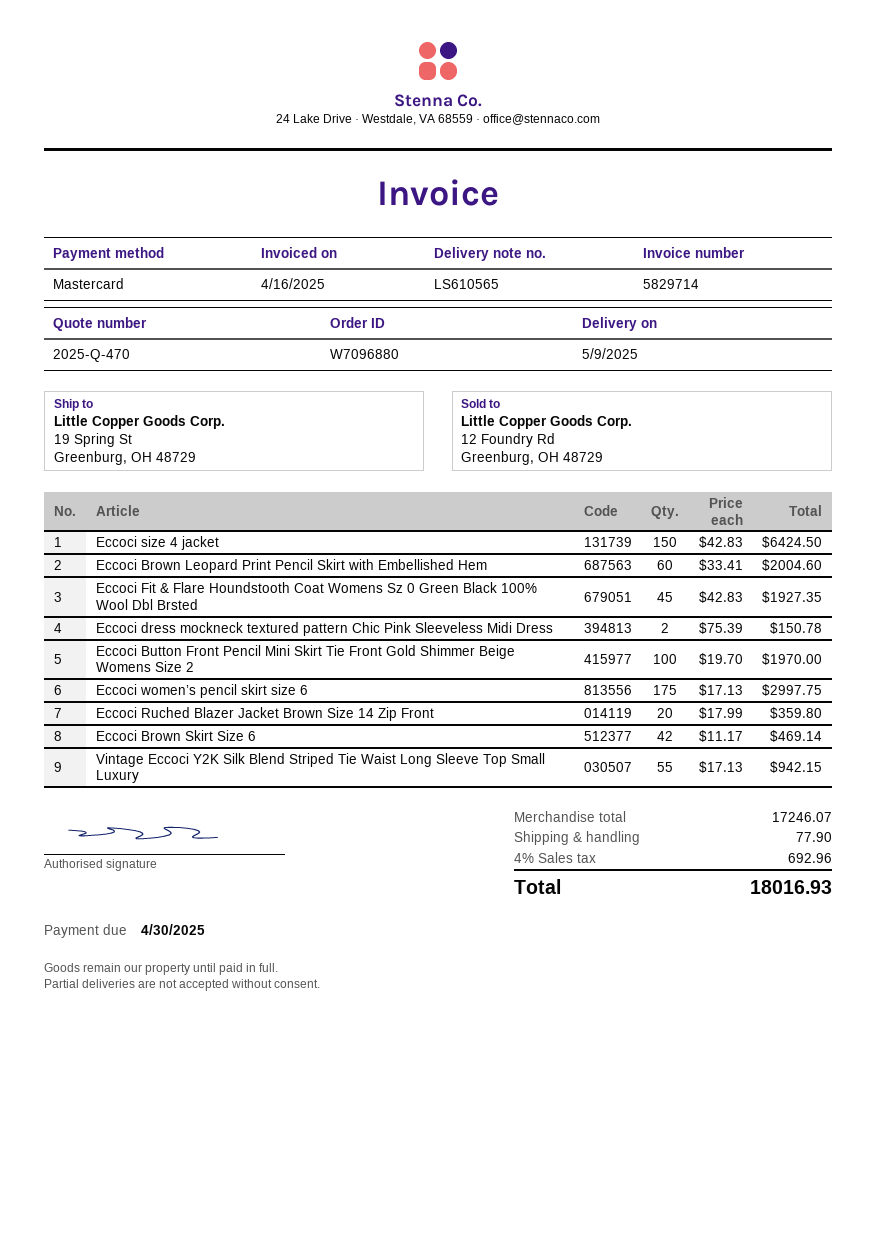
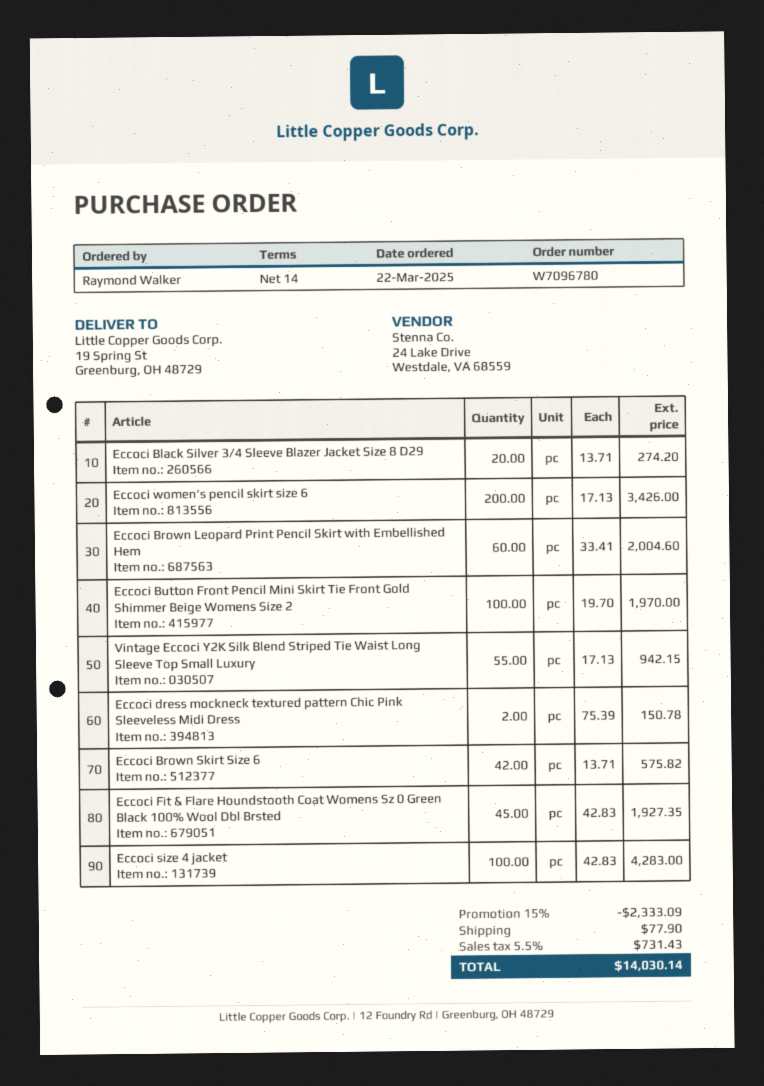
order number: W7096880 -> W7096780
Eccoci size 4 jacket: 150 x 42.83 = 6424.50 -> 100 x 42.83 = 4283.00
Eccoci women’s pencil skirt size 6: 175 x 17.13 = 2997.75 -> 200 x 17.13 = 3426.00
Eccoci Ruched Blazer Jacket Brown Size 14 Zip Front: 20 x 17.99 = 359.80 -> none
Eccoci Brown Skirt Size 6: 42 x 11.17 = 469.14 -> 42 x 13.71 = 575.82
Eccoci Black Silver 3/4 Sleeve Blazer Jacket Size 8 D29: none -> 20 x 13.71 = 274.20
discount: none -> 15% = 2333.09
tax: 4% = 692.96 -> 5.5% = 731.43
total: 18016.93 -> 14030.14

